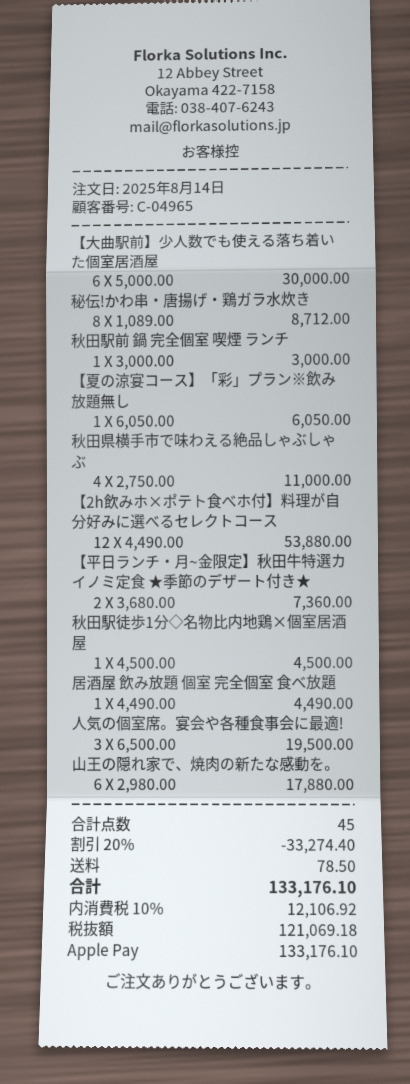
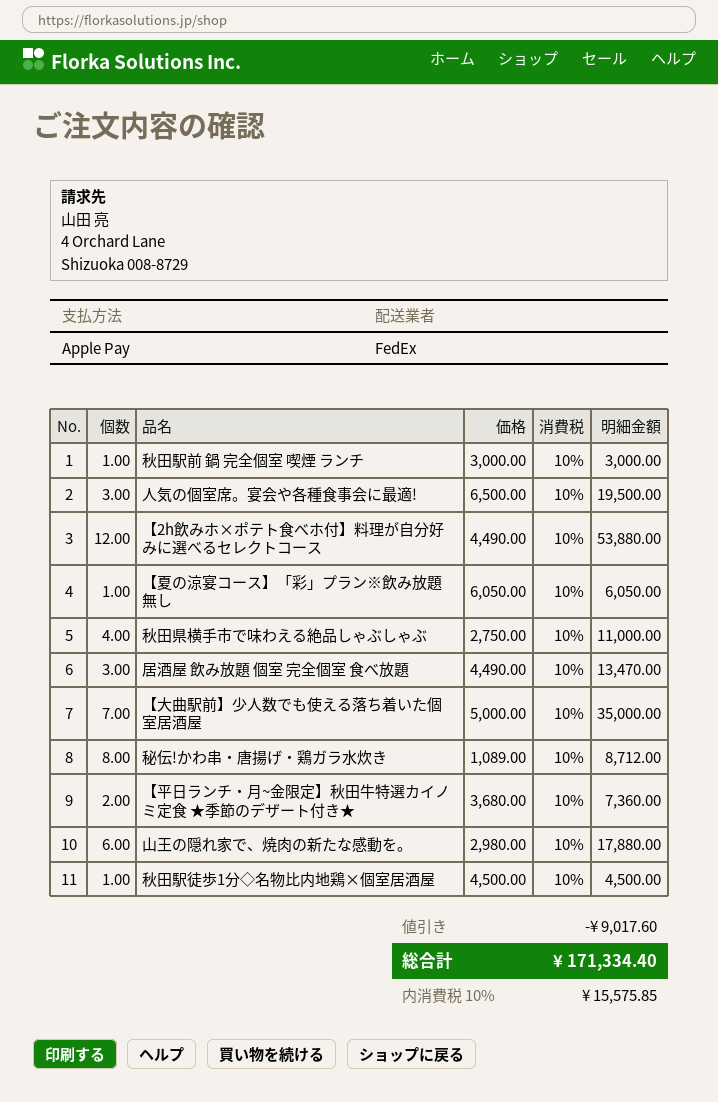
【大曲駅前】少人数でも使える落ち着いた個室居酒屋: 6 x 5000.00 = 30000.00 -> 7 x 5000.00 = 35000.00
居酒屋 飲み放題 個室 完全個室 食べ放題: 1 x 4490.00 = 4490.00 -> 3 x 4490.00 = 13470.00
discount: 33274.40 -> 9017.60
shipping: 78.50 -> none
tax: 10% = 12106.92 -> 10% = 15575.85
total: 133176.10 -> 171334.40

